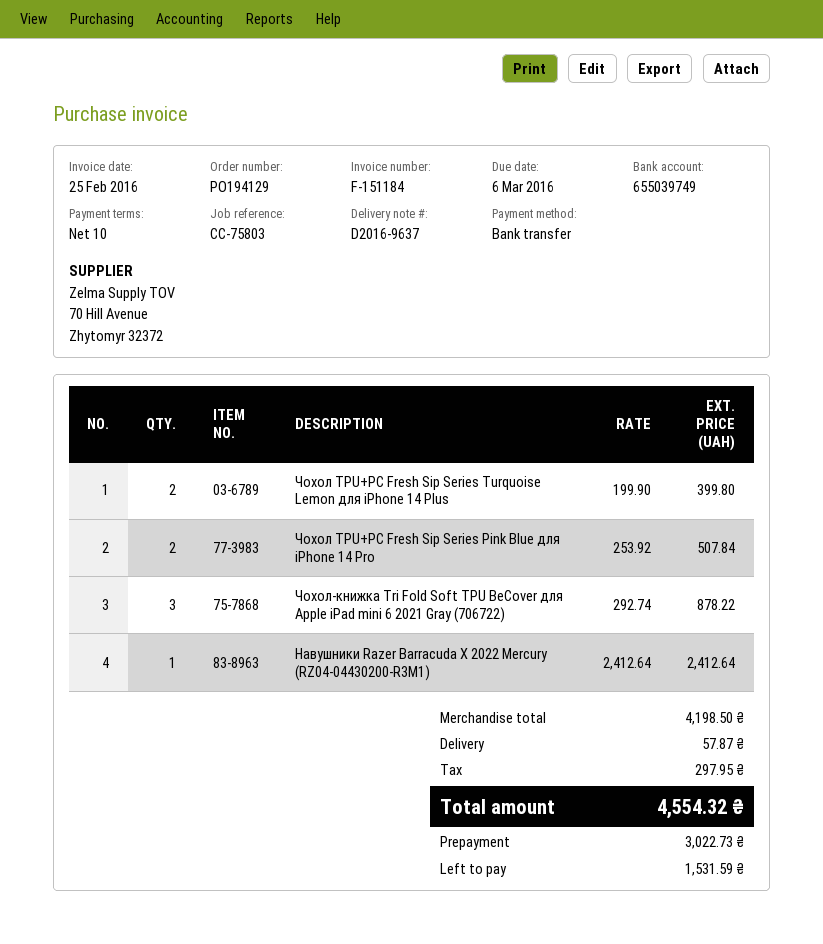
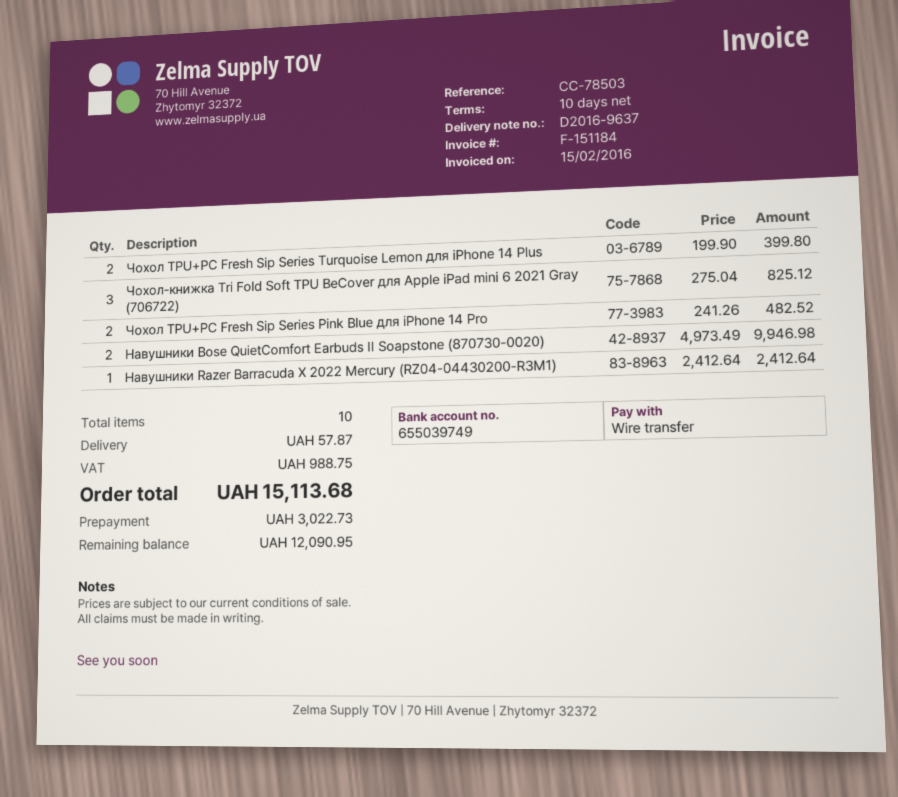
invoice date: 2016-02-25 -> 2016-02-15
reference: CC-75803 -> CC-78503
Чохол TPU+PC Fresh Sip Series Pink Blue для iPhone 14 Pro: 2 x 253.92 = 507.84 -> 2 x 241.26 = 482.52
Чохол-книжка Tri Fold Soft TPU BeCover для Apple iPad mini 6 2021 Gray (706722): 3 x 292.74 = 878.22 -> 3 x 275.04 = 825.12
Навушники Bose QuietComfort Earbuds II Soapstone (870730-0020): none -> 2 x 4973.49 = 9946.98
tax: 297.95 -> 988.75
total: 4554.32 -> 15113.68
balance: 1531.59 -> 12090.95

